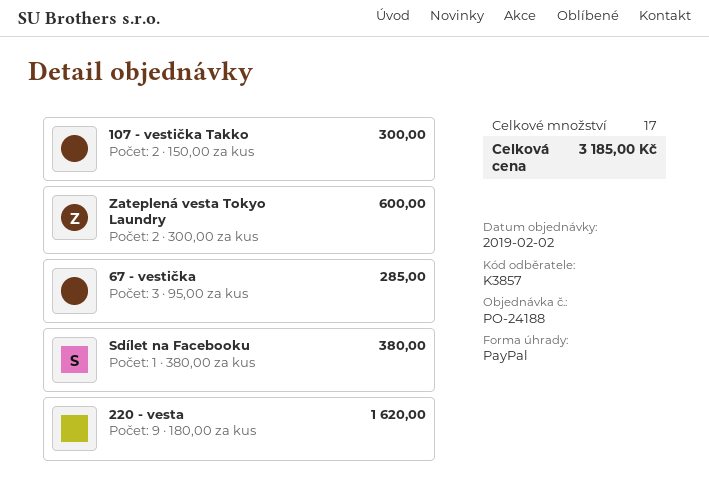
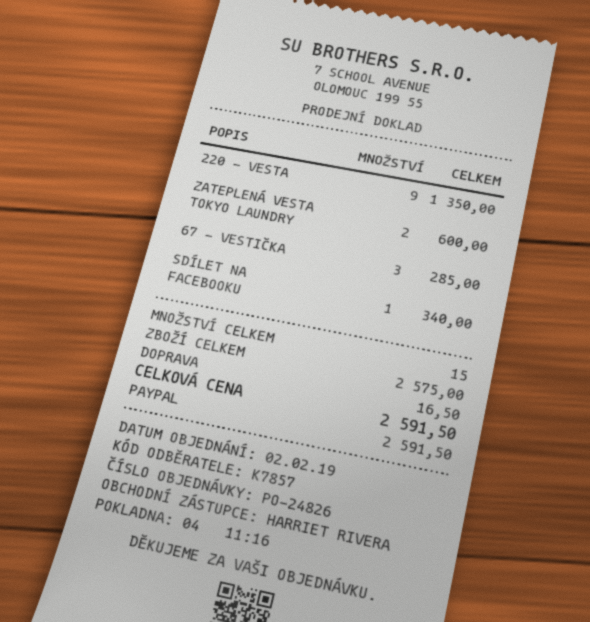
order number: PO-24188 -> PO-24826
customer number: K3857 -> K7857
107 - vestička Takko: 2 for 300.00 -> none
Sdílet na Facebooku: 1 for 380.00 -> 1 for 340.00
220 - vesta: 9 for 1620.00 -> 9 for 1350.00
total quantity: 17 -> 15
shipping: none -> 16.50
total: 3185.00 -> 2591.50

